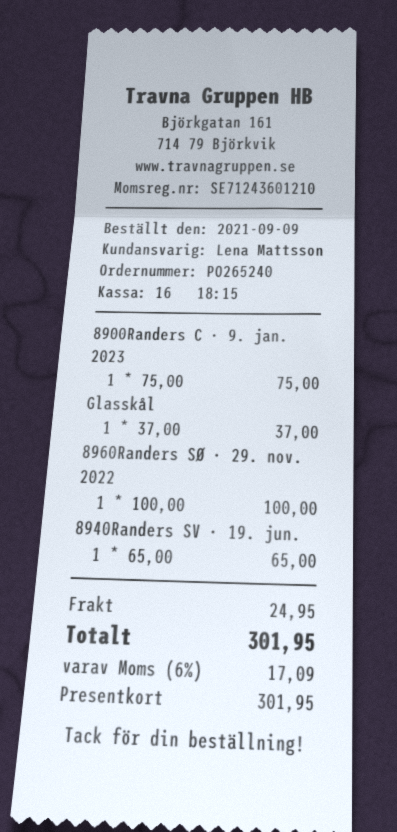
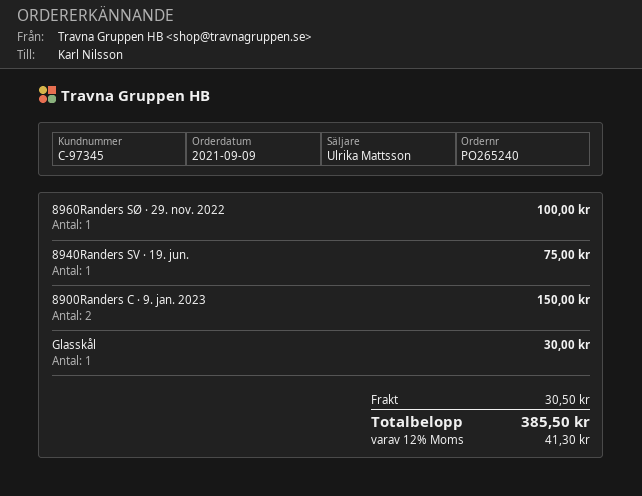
sales rep: Lena Mattsson -> Ulrika Mattsson
8900Randers C · 9. jan. 2023: 1 for 75.00 -> 2 for 150.00
Glasskål: 1 for 37.00 -> 1 for 30.00
8940Randers SV · 19. jun.: 1 for 65.00 -> 1 for 75.00
shipping: 24.95 -> 30.50
tax: 6% = 17.09 -> 12% = 41.30
total: 301.95 -> 385.50

